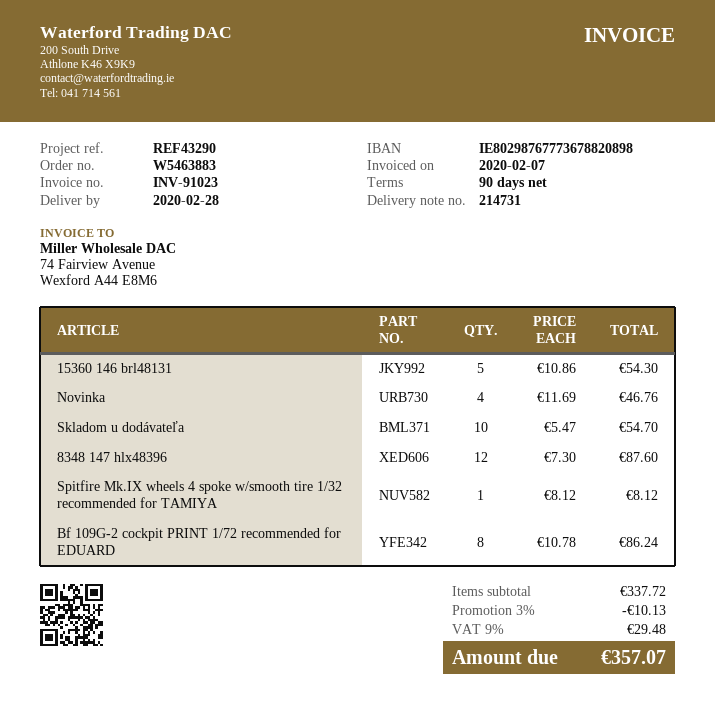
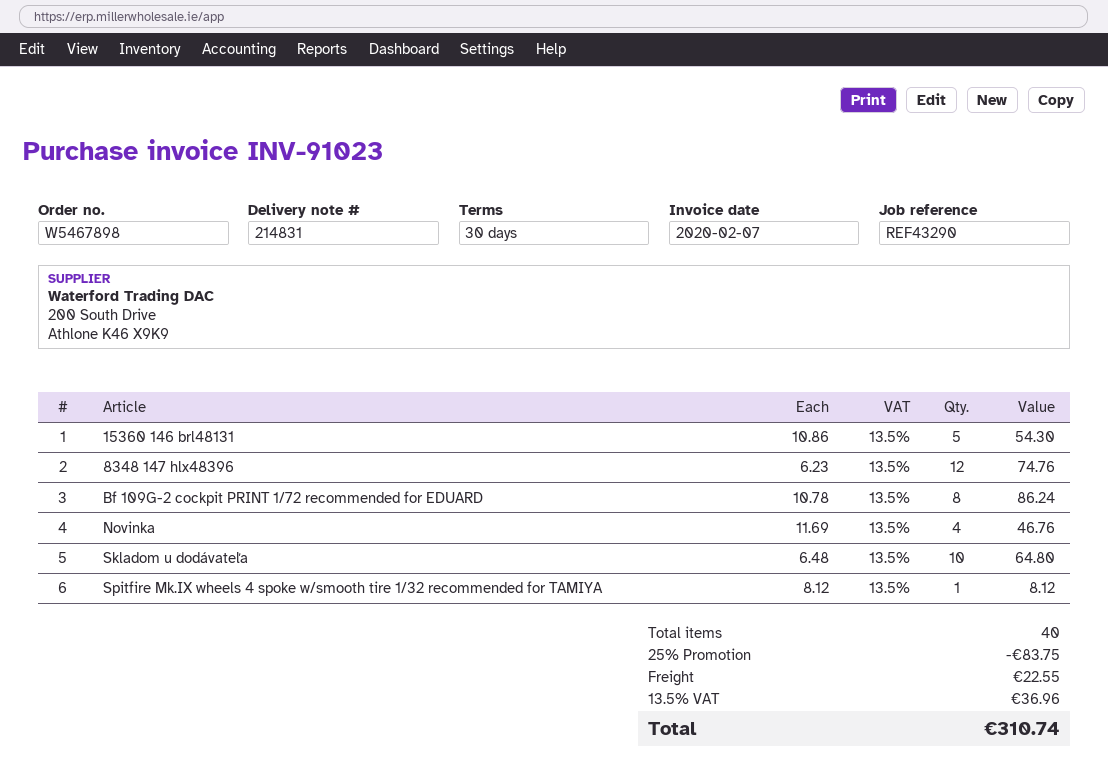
order number: W5463883 -> W5467898
delivery note number: 214731 -> 214831
payment terms: 90 days -> 30 days
Skladom u dodávateľa: 10 x 5.47 = 54.70 -> 10 x 6.48 = 64.80
8348 147 hlx48396: 12 x 7.30 = 87.60 -> 12 x 6.23 = 74.76
discount: 3% = 10.13 -> 25% = 83.75
shipping: none -> 22.55
tax: 9% = 29.48 -> 13.5% = 36.96
total: 357.07 -> 310.74

